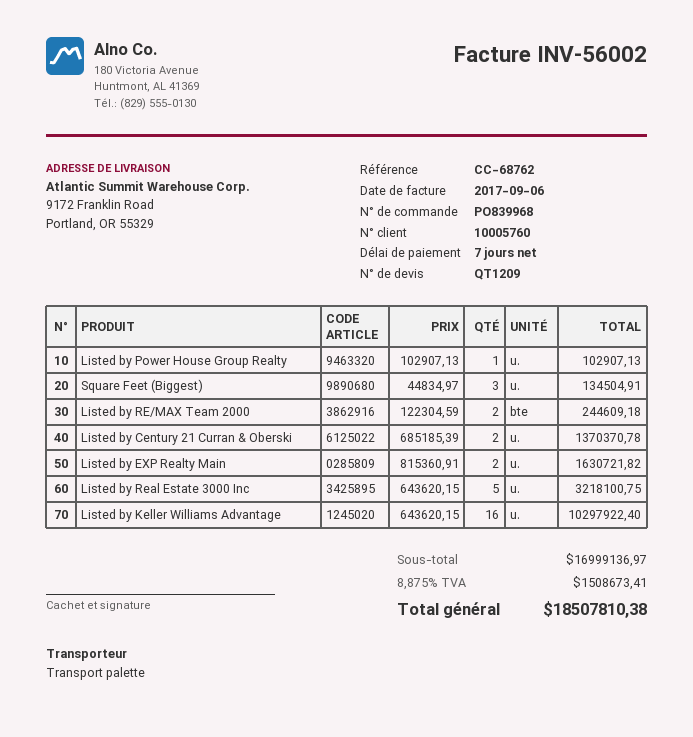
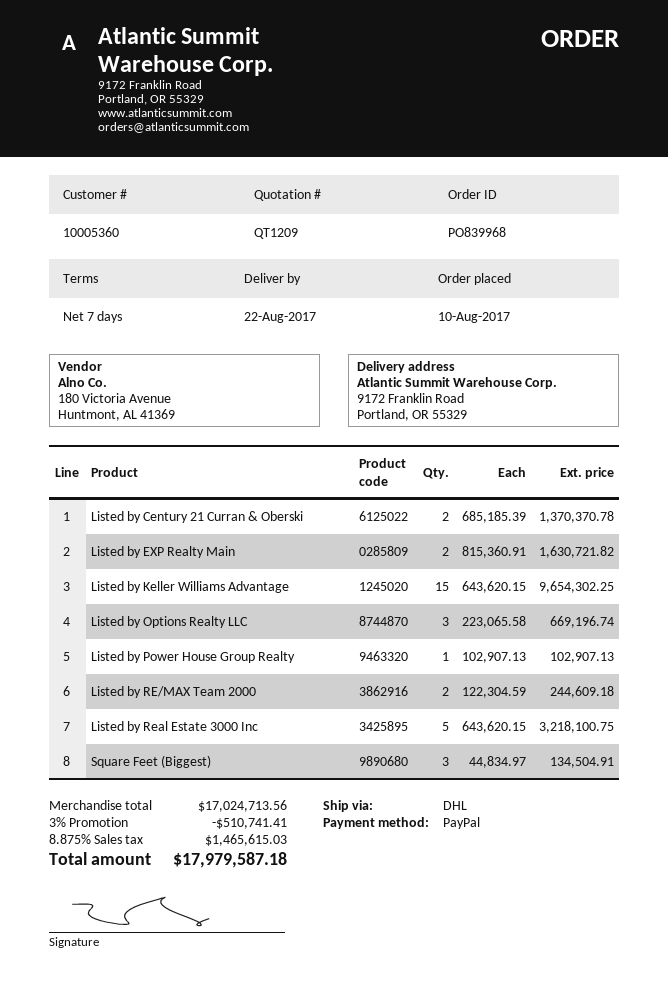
customer number: 10005760 -> 10005360
shipping method: pallet freight -> DHL
Listed by Keller Williams Advantage: 16 x 643620.15 = 10297922.40 -> 15 x 643620.15 = 9654302.25
Listed by Options Realty LLC: none -> 3 x 223065.58 = 669196.74
subtotal: 16999136.97 -> 17024713.56
discount: none -> 3% = 510741.41
tax: 8.875% = 1508673.41 -> 8.875% = 1465615.03
total: 18507810.38 -> 17979587.18

